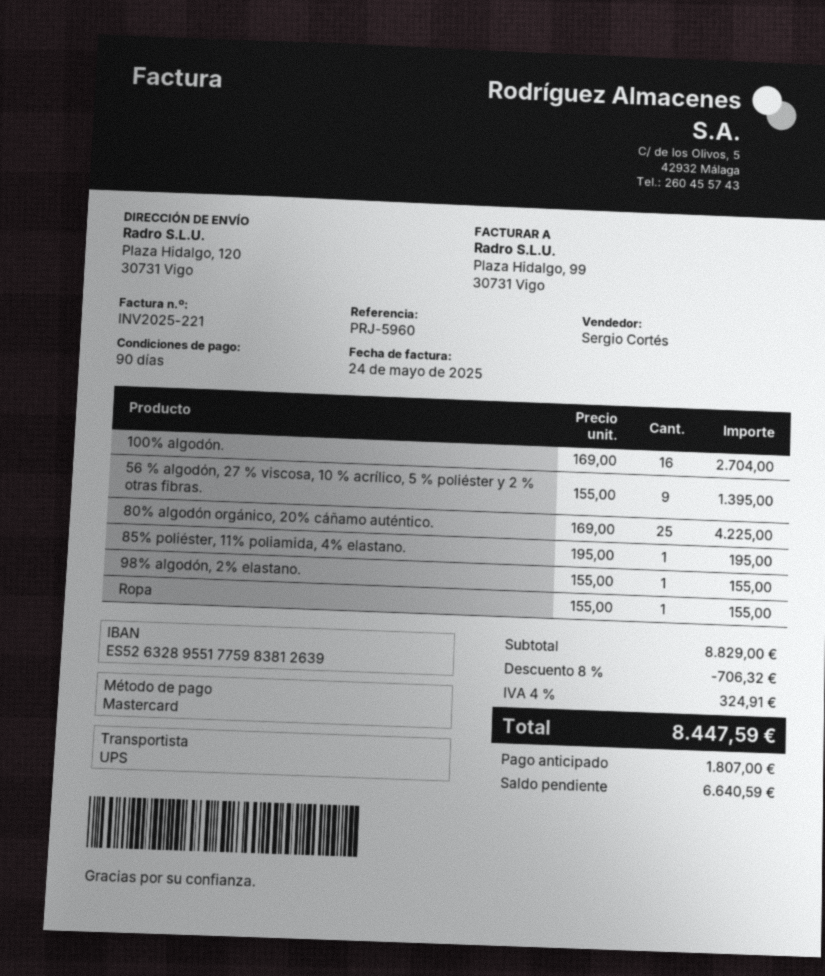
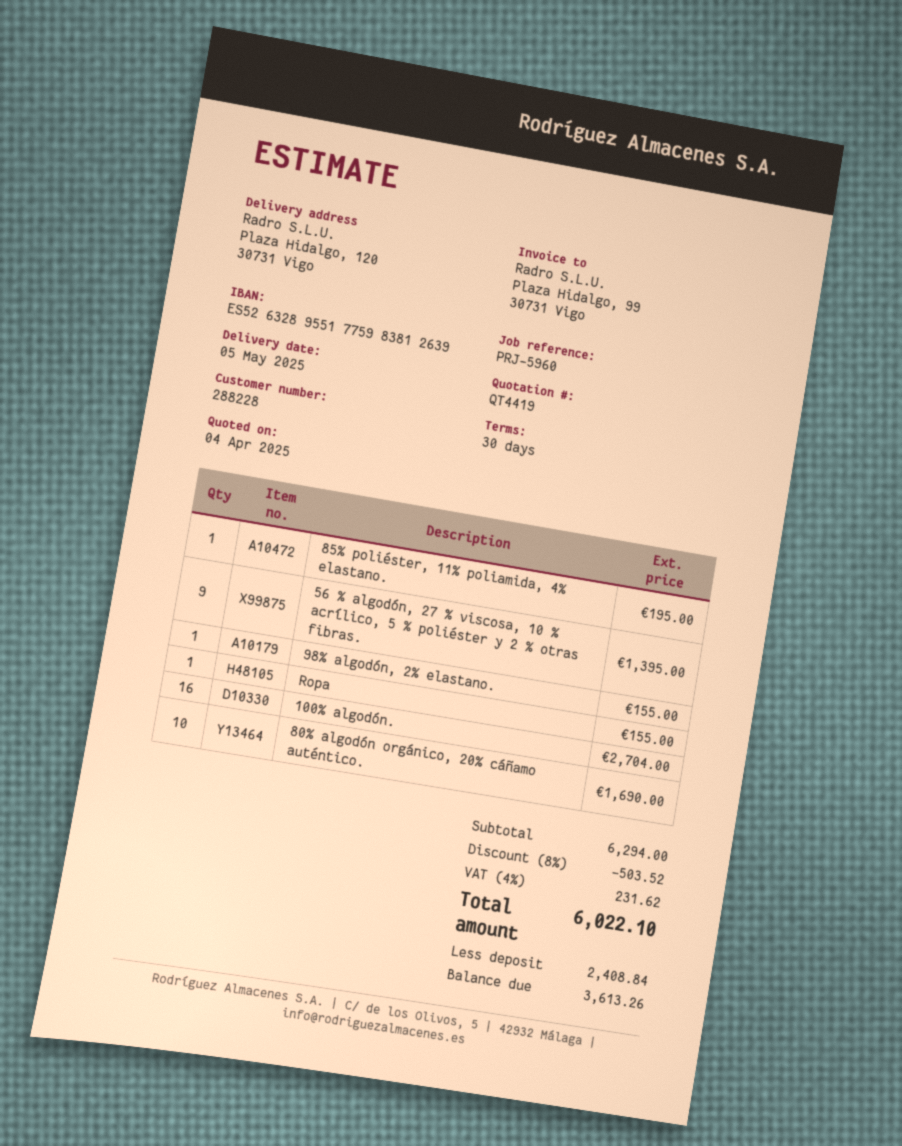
payment terms: 90 days -> 30 days
80% algodón orgánico, 20% cáñamo auténtico.: 25 for 4225.00 -> 10 for 1690.00
subtotal: 8829.00 -> 6294.00
discount: 8% = 706.32 -> 8% = 503.52
tax: 4% = 324.91 -> 4% = 231.62
total: 8447.59 -> 6022.10
deposit: 1807.00 -> 2408.84
balance: 6640.59 -> 3613.26

